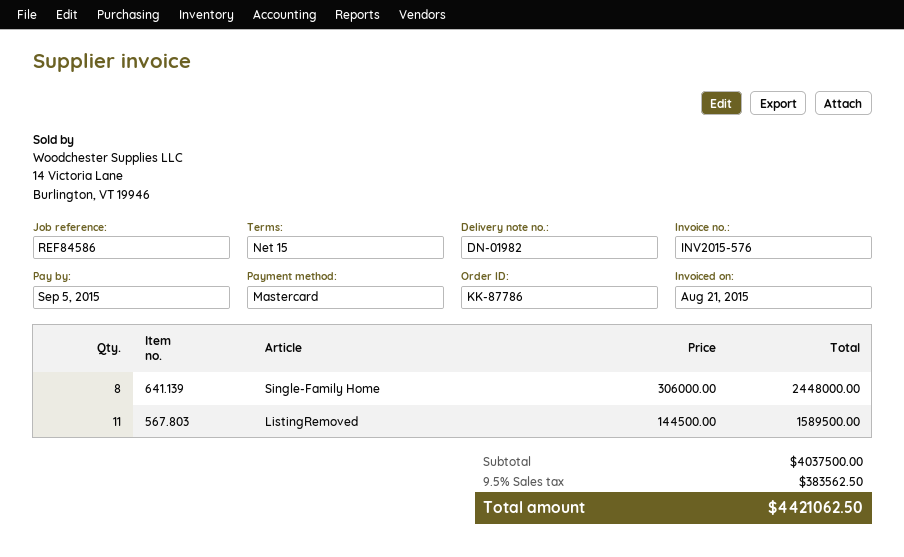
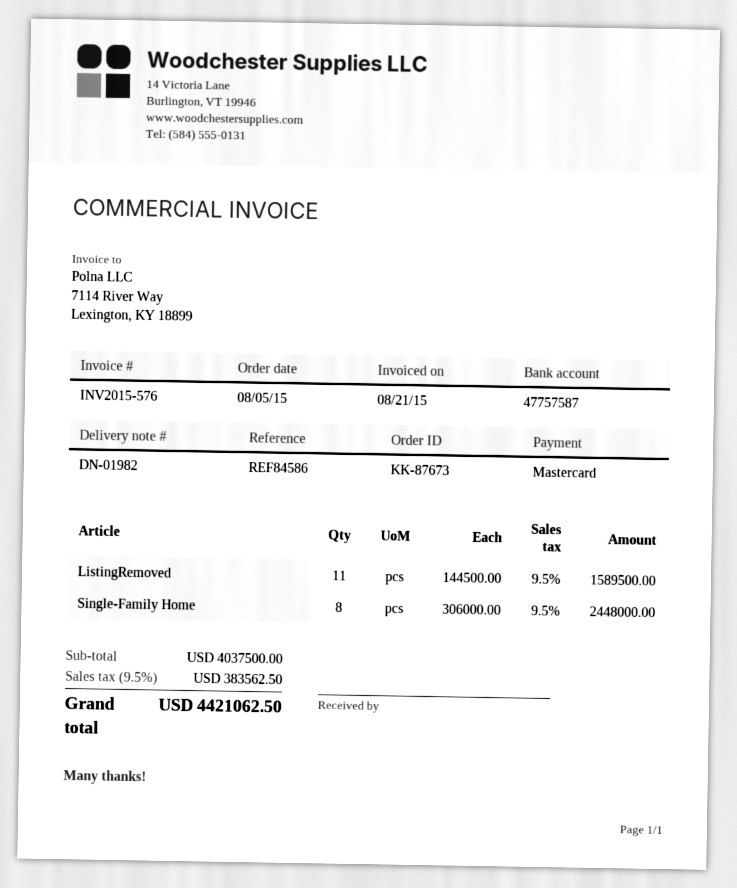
order number: KK-87786 -> KK-87673

